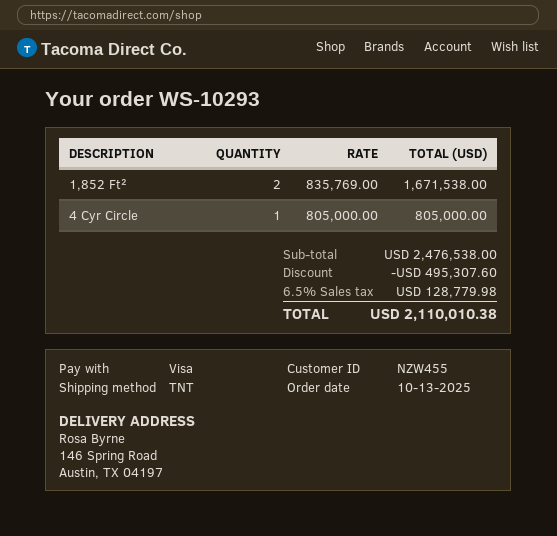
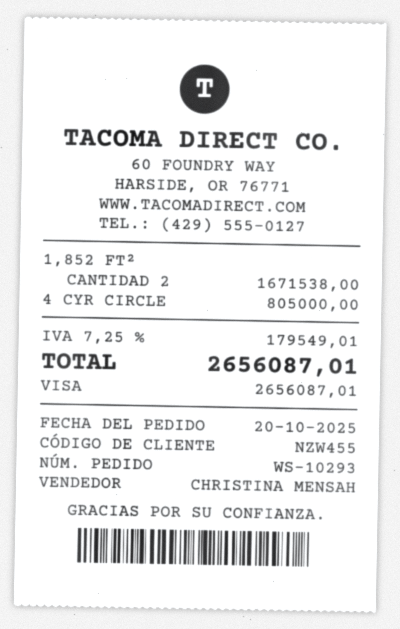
order date: 2025-10-13 -> 2025-10-20
discount: 495307.60 -> none
tax: 6.5% = 128779.98 -> 7.25% = 179549.01
total: 2110010.38 -> 2656087.01

